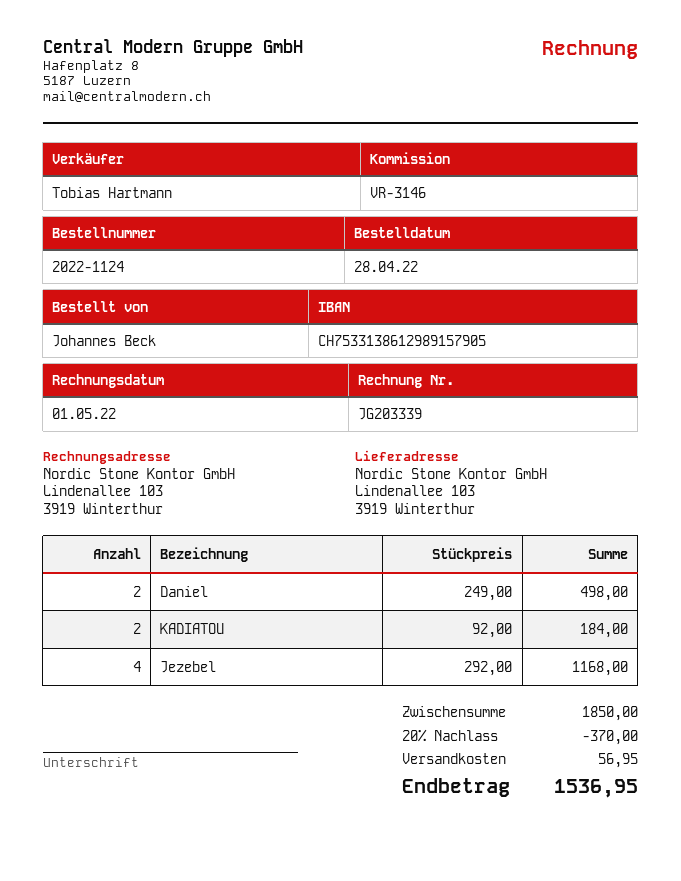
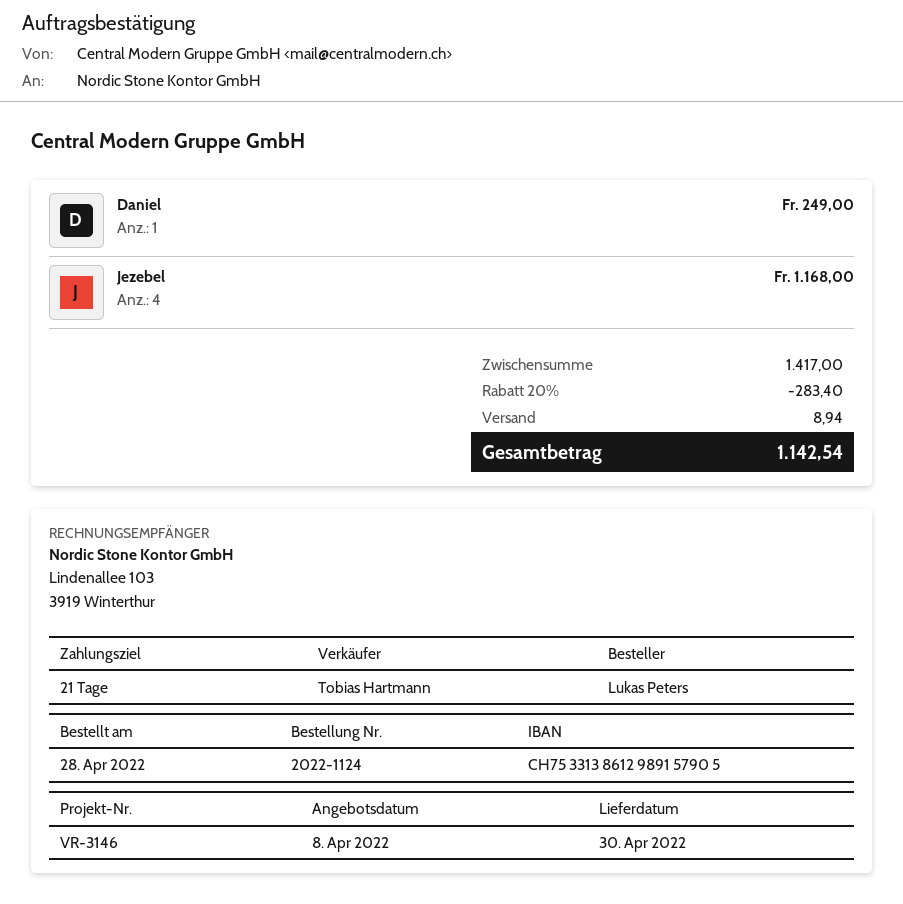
ordered by: Johannes Beck -> Lukas Peters
Daniel: 2 for 498.00 -> 1 for 249.00
KADIATOU: 2 for 184.00 -> none
subtotal: 1850.00 -> 1417.00
discount: 20% = 370.00 -> 20% = 283.40
shipping: 56.95 -> 8.94
total: 1536.95 -> 1142.54

